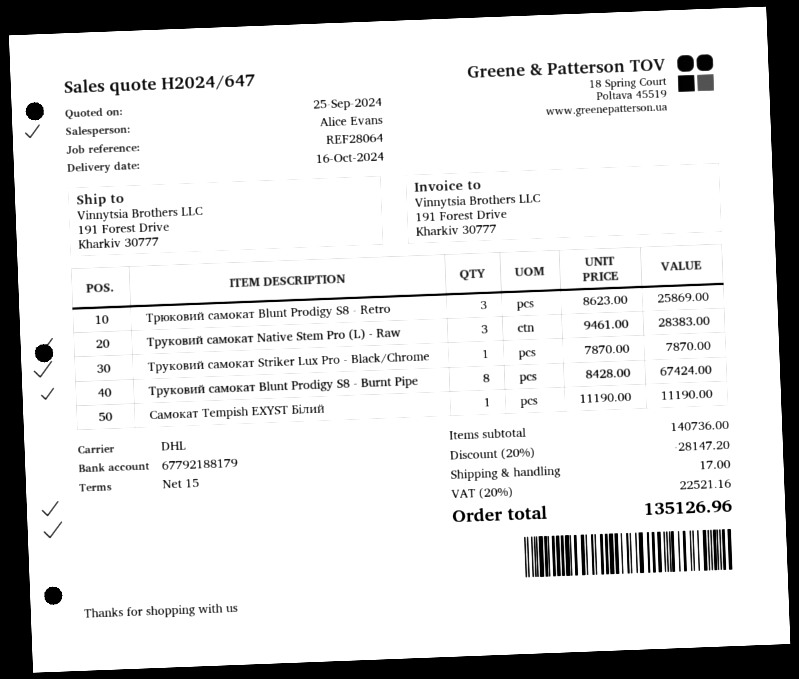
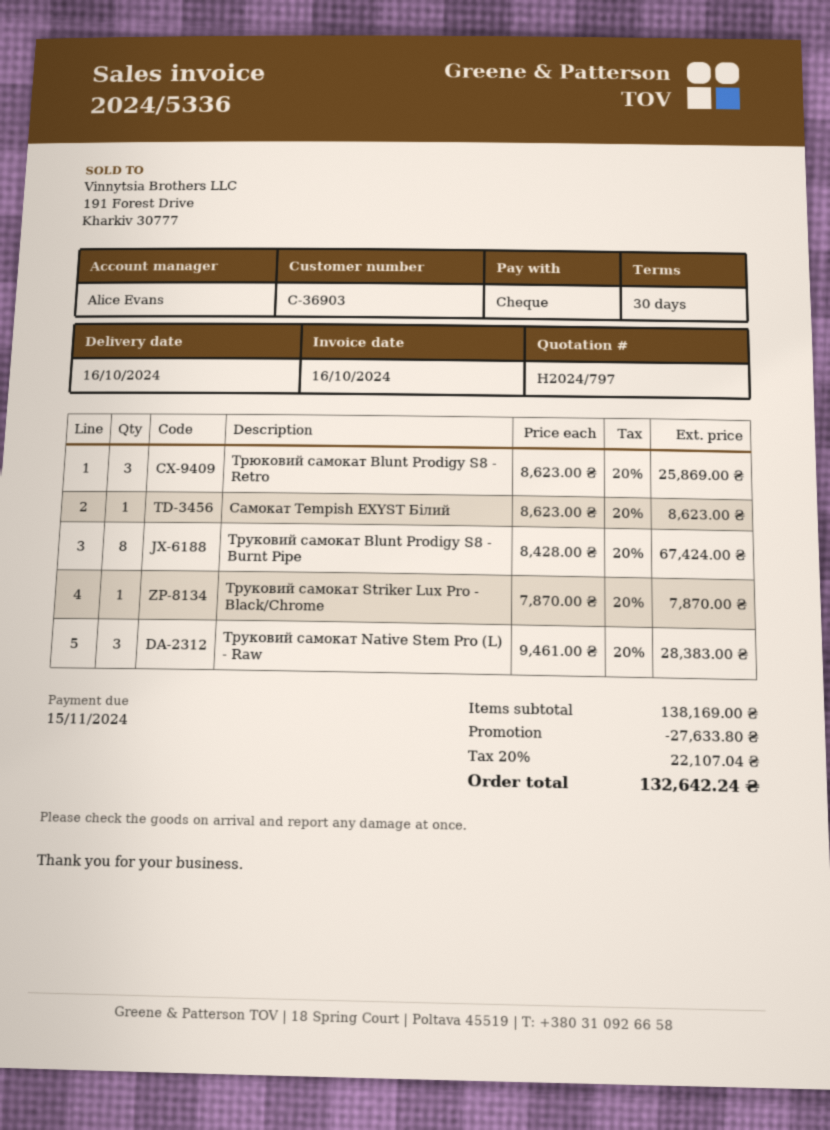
quote number: H2024/647 -> H2024/797
payment terms: 15 days -> 30 days
Самокат Tempish EXYST Білий: 1 x 11190.00 = 11190.00 -> 1 x 8623.00 = 8623.00
subtotal: 140736.00 -> 138169.00
discount: 28147.20 -> 27633.80
shipping: 17.00 -> none
tax: 20% = 22521.16 -> 20% = 22107.04
total: 135126.96 -> 132642.24

